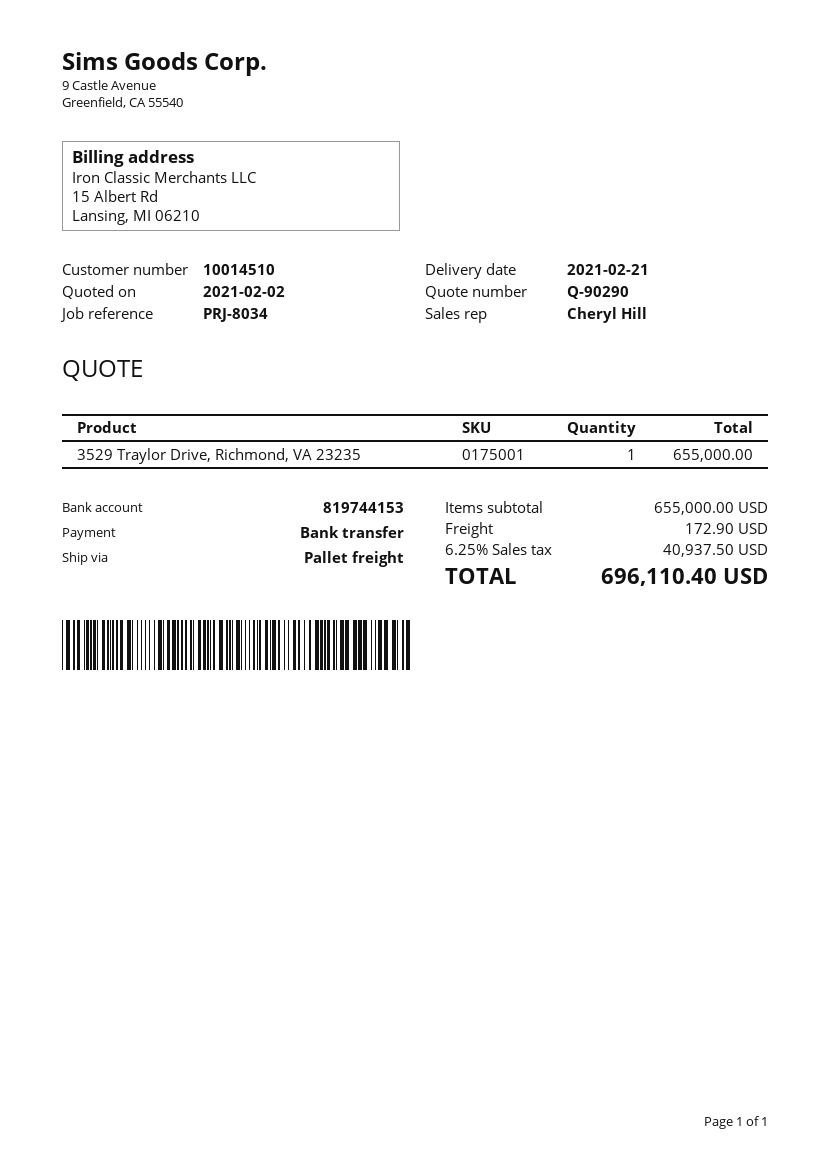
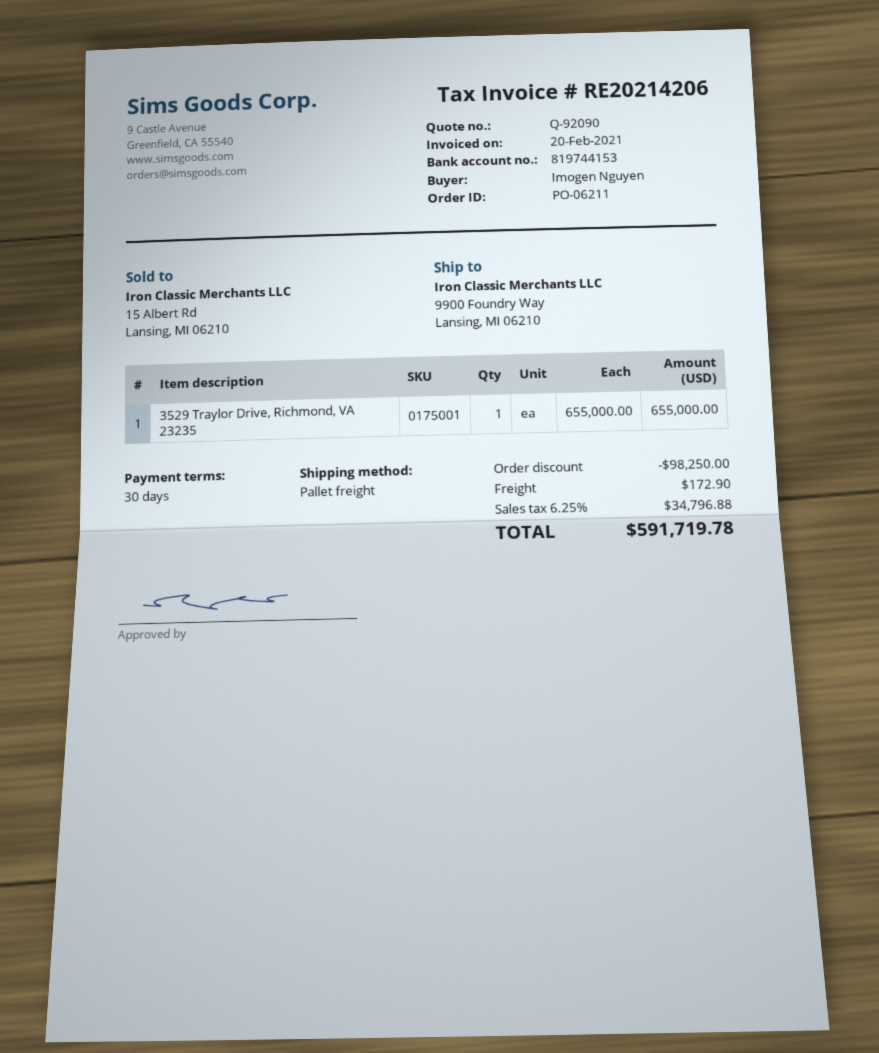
quote number: Q-90290 -> Q-92090
discount: none -> 98250.00
tax: 6.25% = 40937.50 -> 6.25% = 34796.88
total: 696110.40 -> 591719.78

